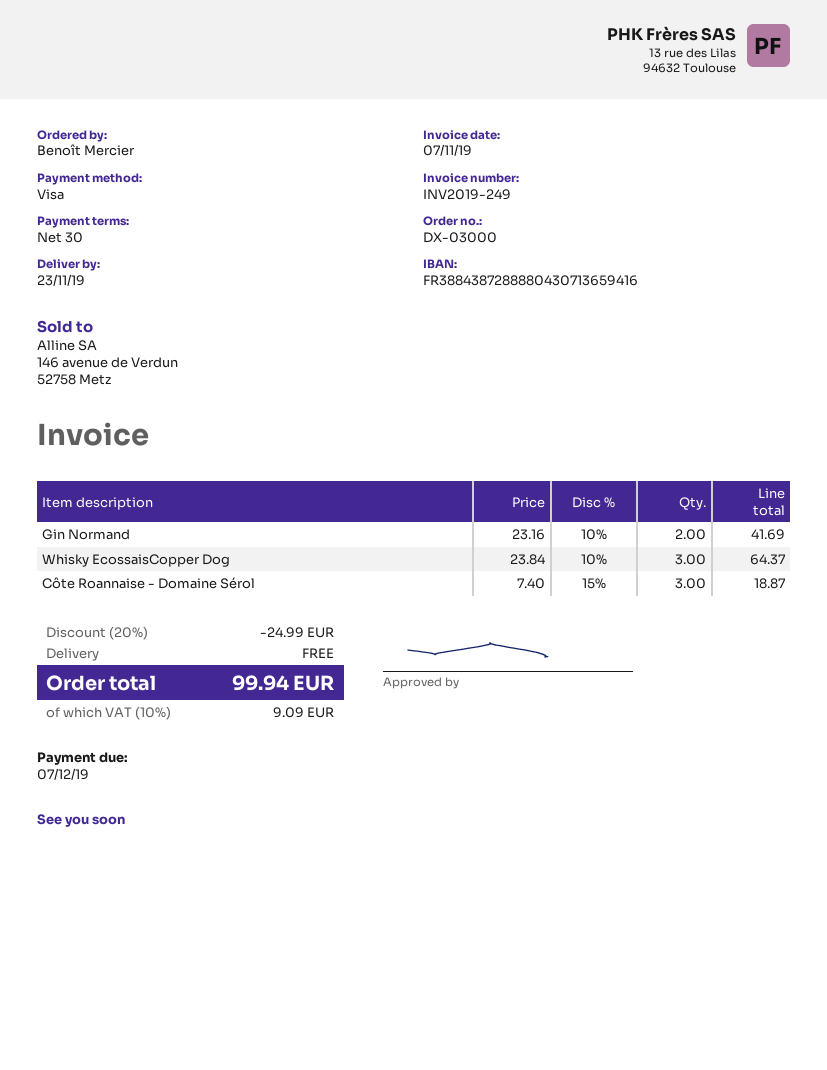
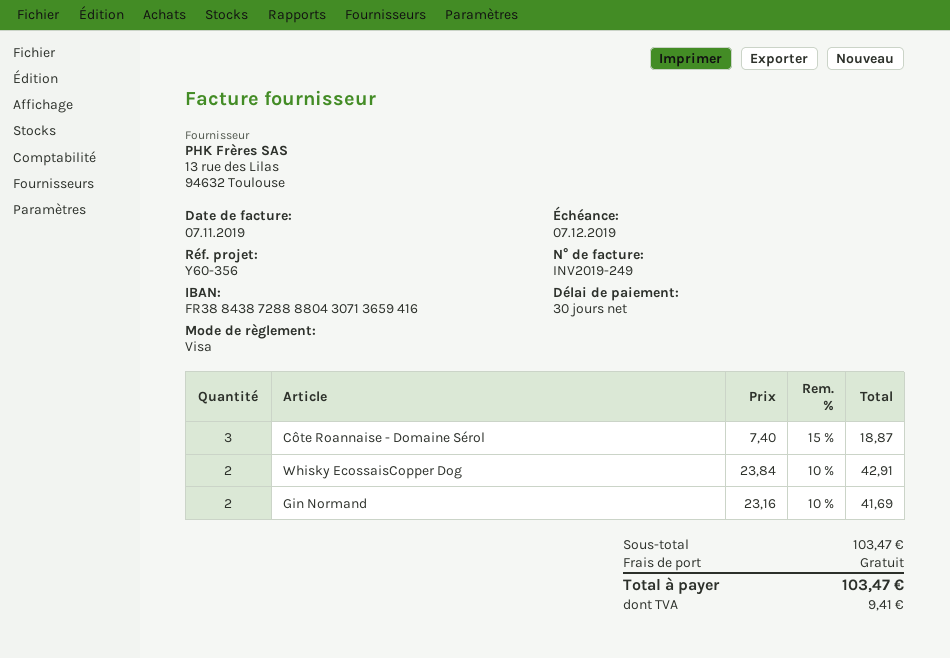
Whisky EcossaisCopper Dog: 3 x 23.84 - 10% = 64.37 -> 2 x 23.84 - 10% = 42.91
discount: 20% = 24.99 -> none
tax: 9.09 -> 9.41
total: 99.94 -> 103.47

